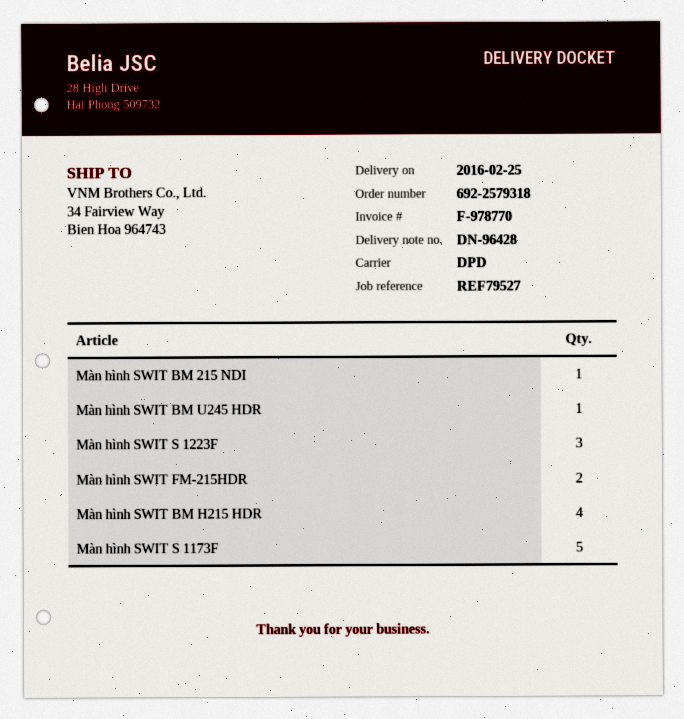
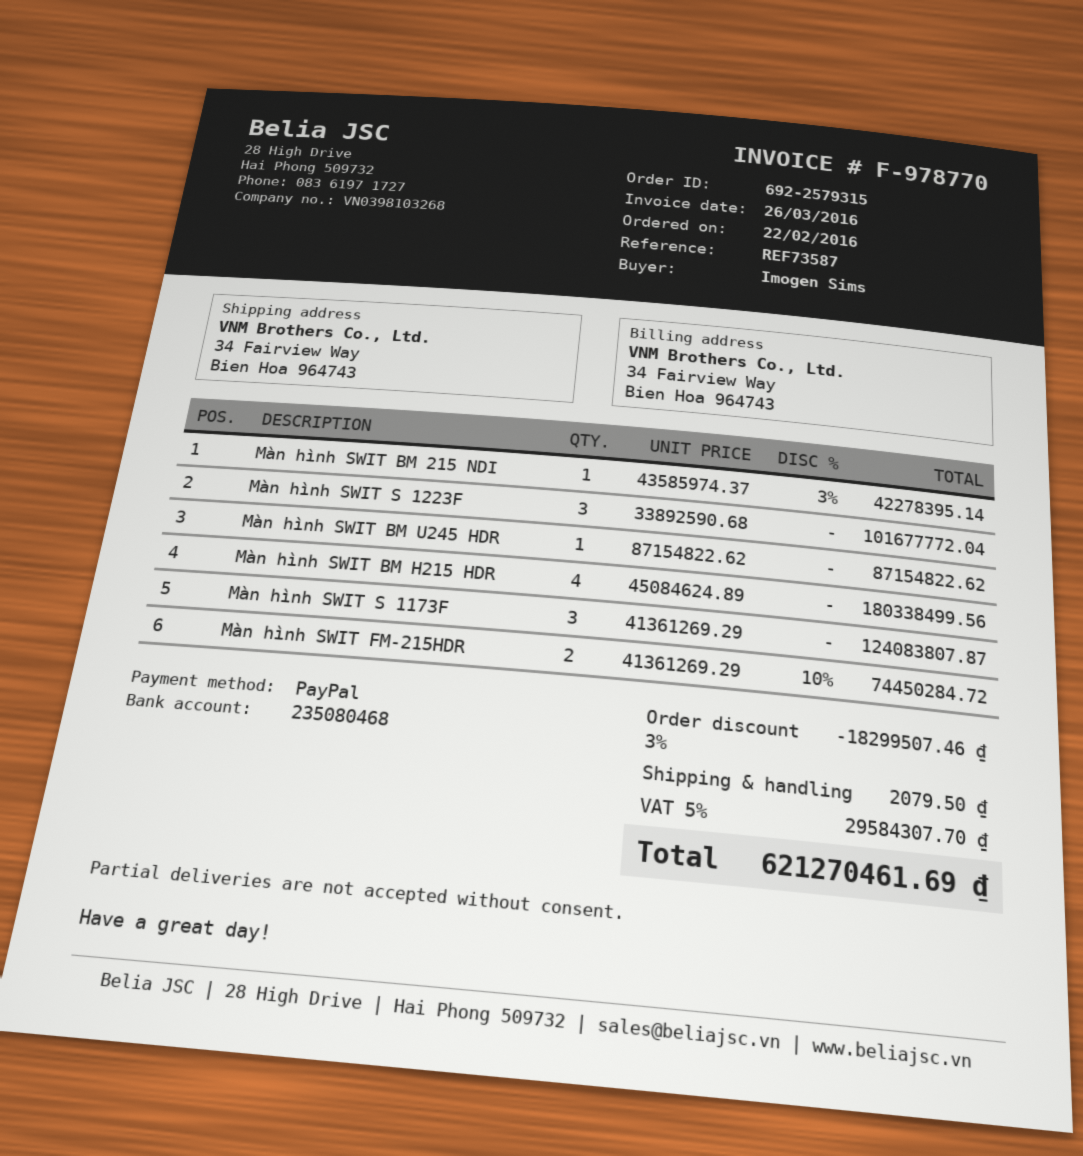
order number: 692-2579318 -> 692-2579315
reference: REF79527 -> REF73587
Màn hình SWIT S 1173F: 5 -> 3

